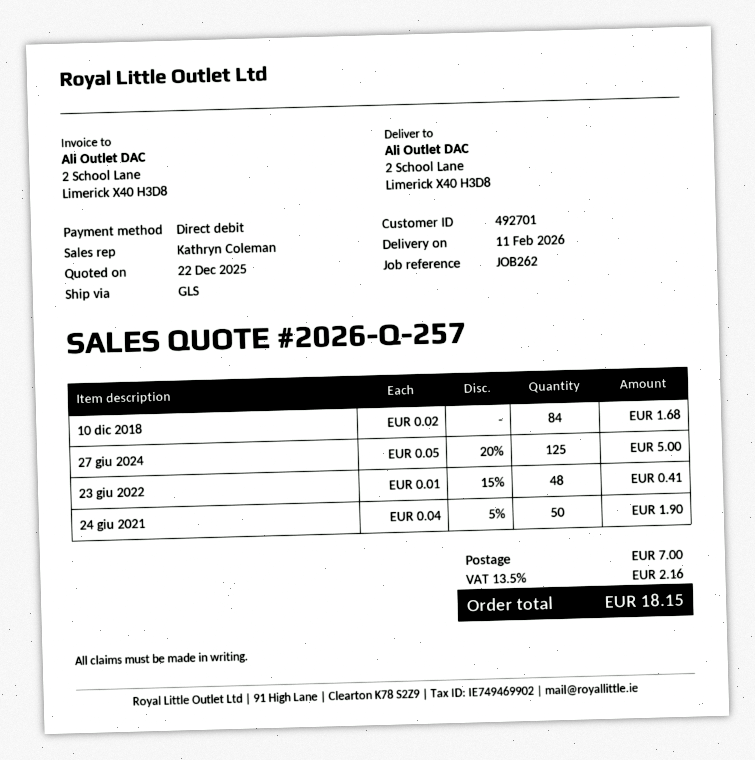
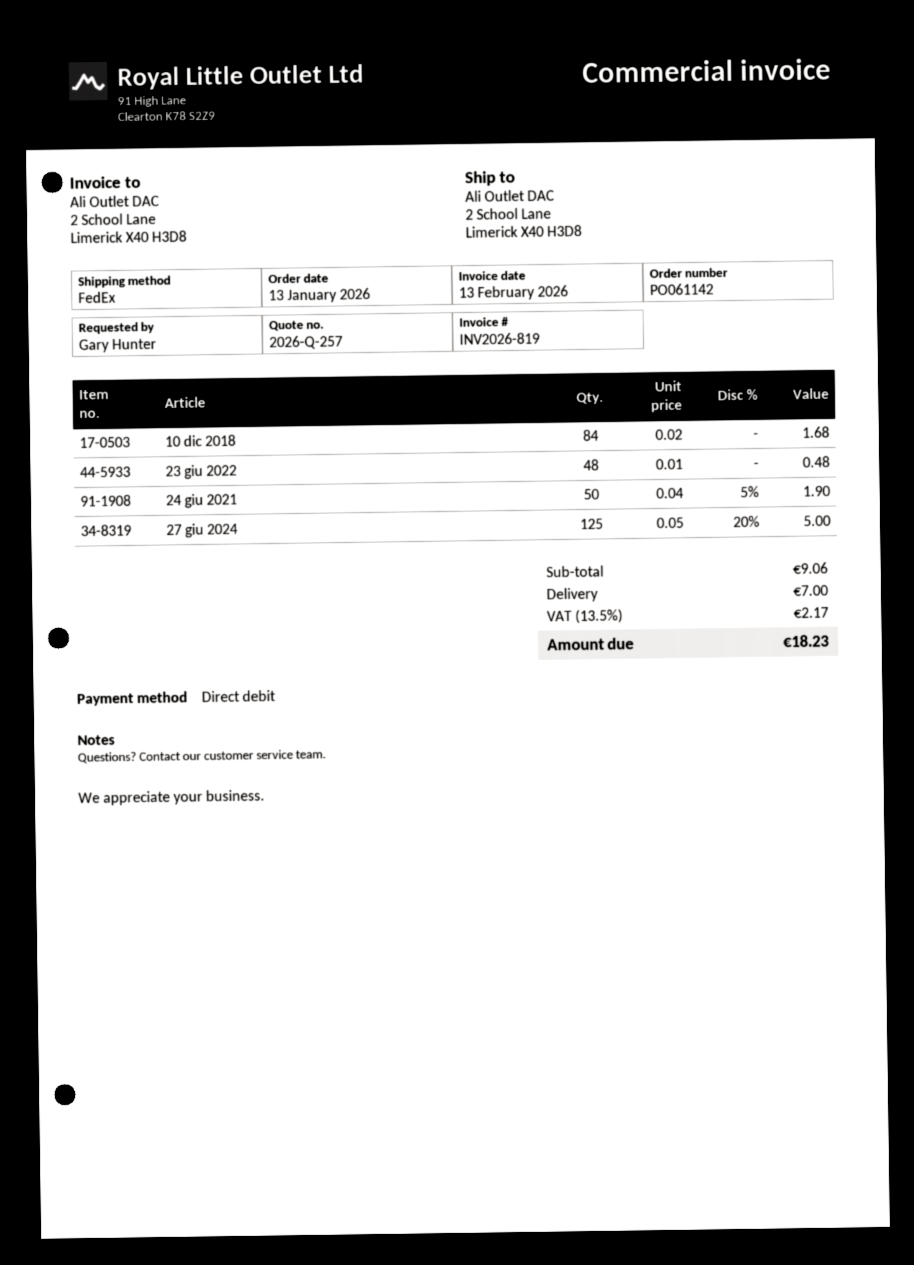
shipping method: GLS -> FedEx
23 giu 2022: 48 x 0.01 - 15% = 0.41 -> 48 x 0.01 = 0.48
tax: 13.5% = 2.16 -> 13.5% = 2.17
total: 18.15 -> 18.23

